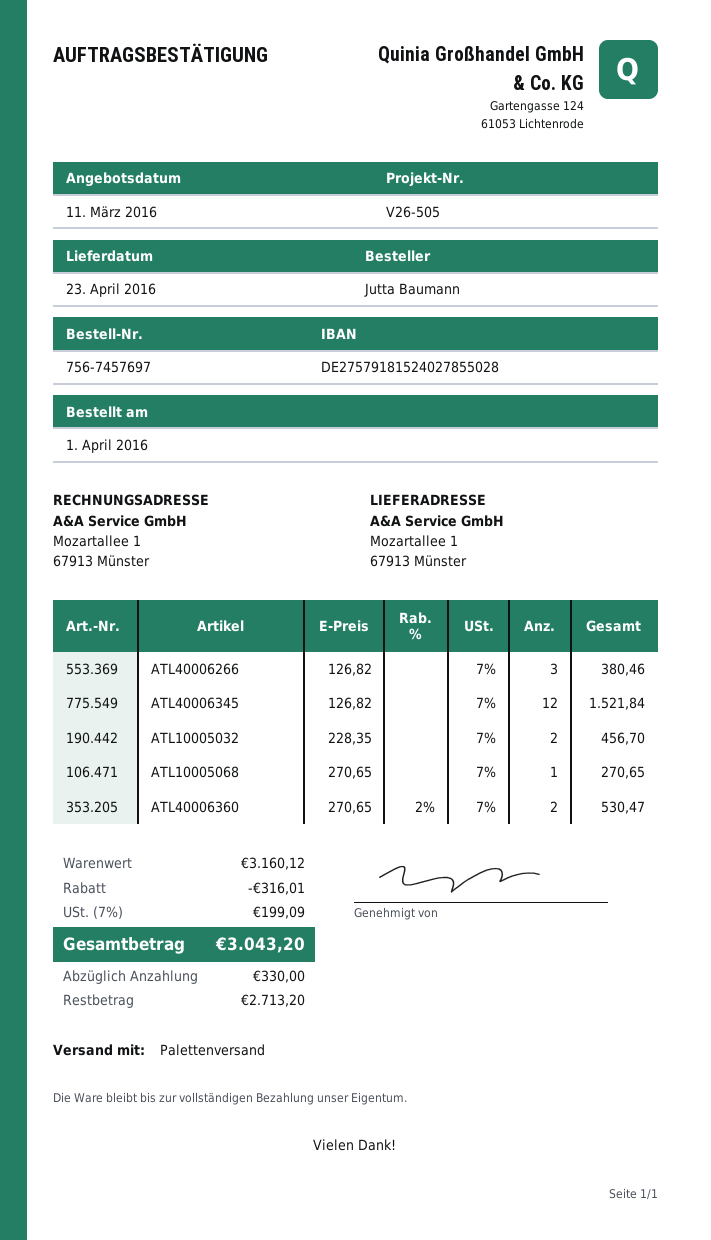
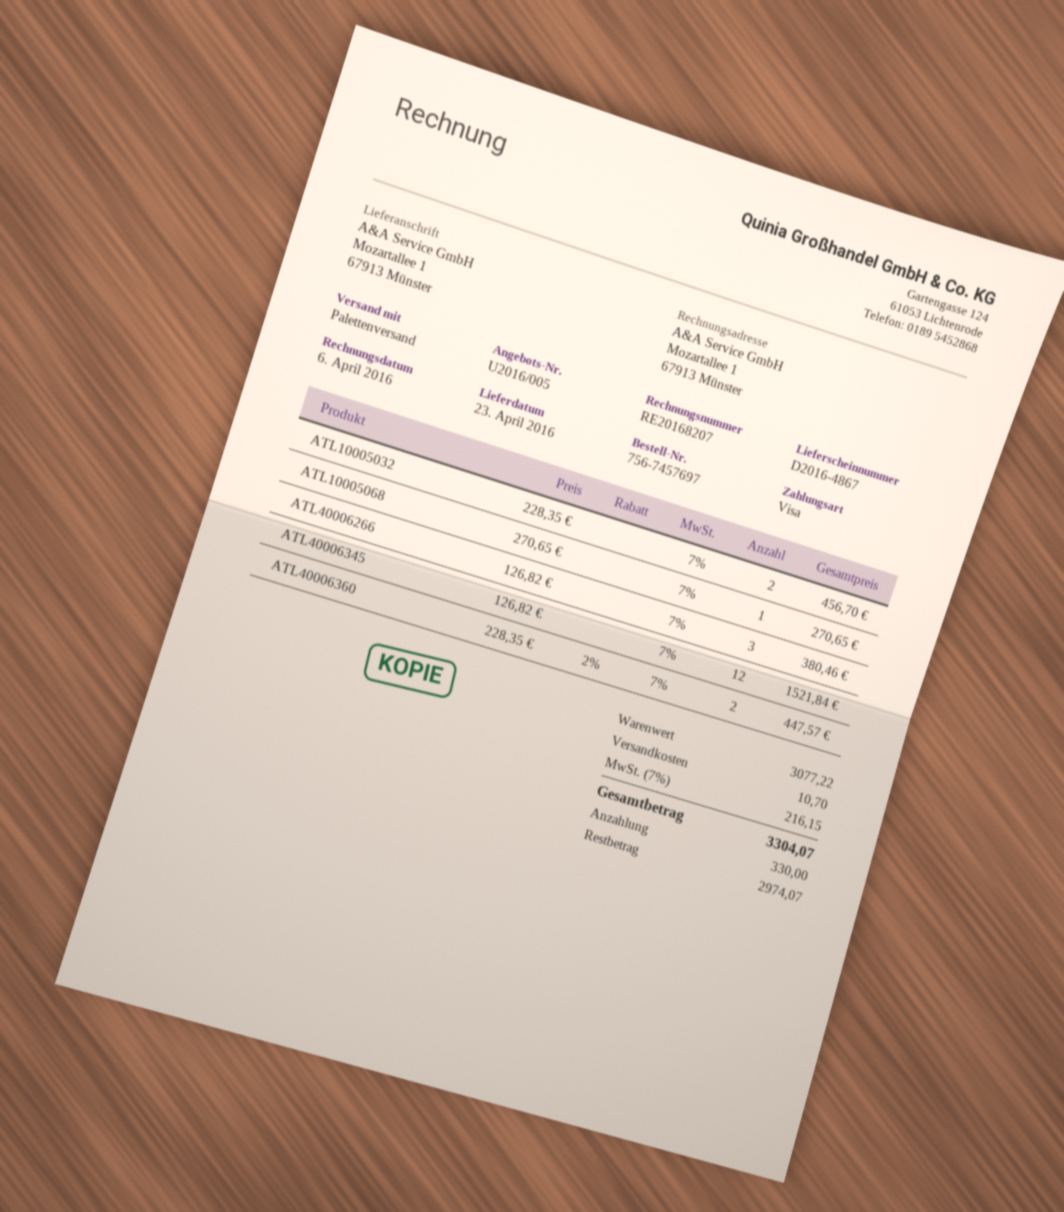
ATL40006360: 2 x 270.65 - 2% = 530.47 -> 2 x 228.35 - 2% = 447.57
subtotal: 3160.12 -> 3077.22
discount: 316.01 -> none
shipping: none -> 10.70
tax: 7% = 199.09 -> 7% = 216.15
total: 3043.20 -> 3304.07
balance: 2713.20 -> 2974.07

